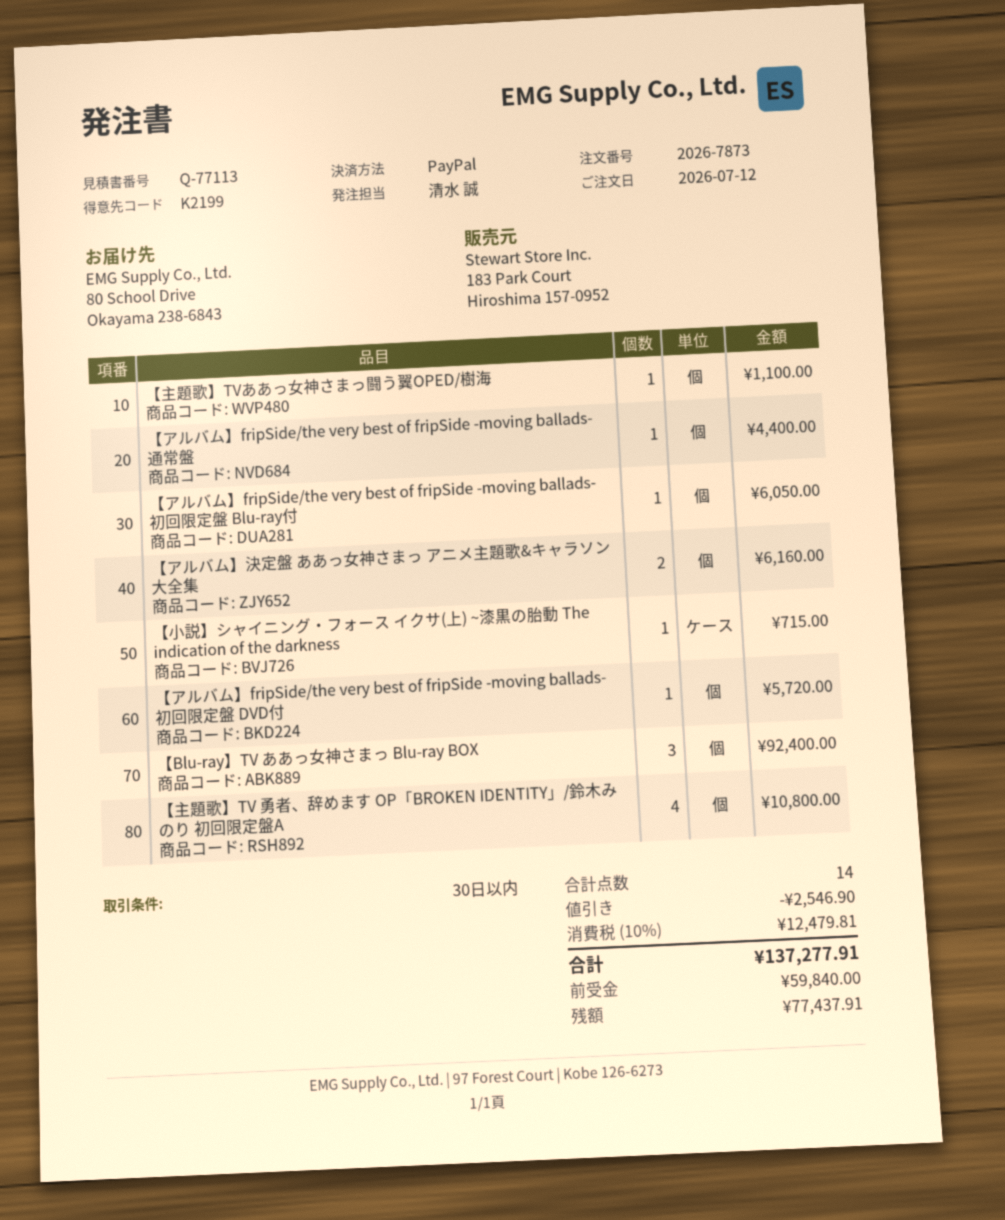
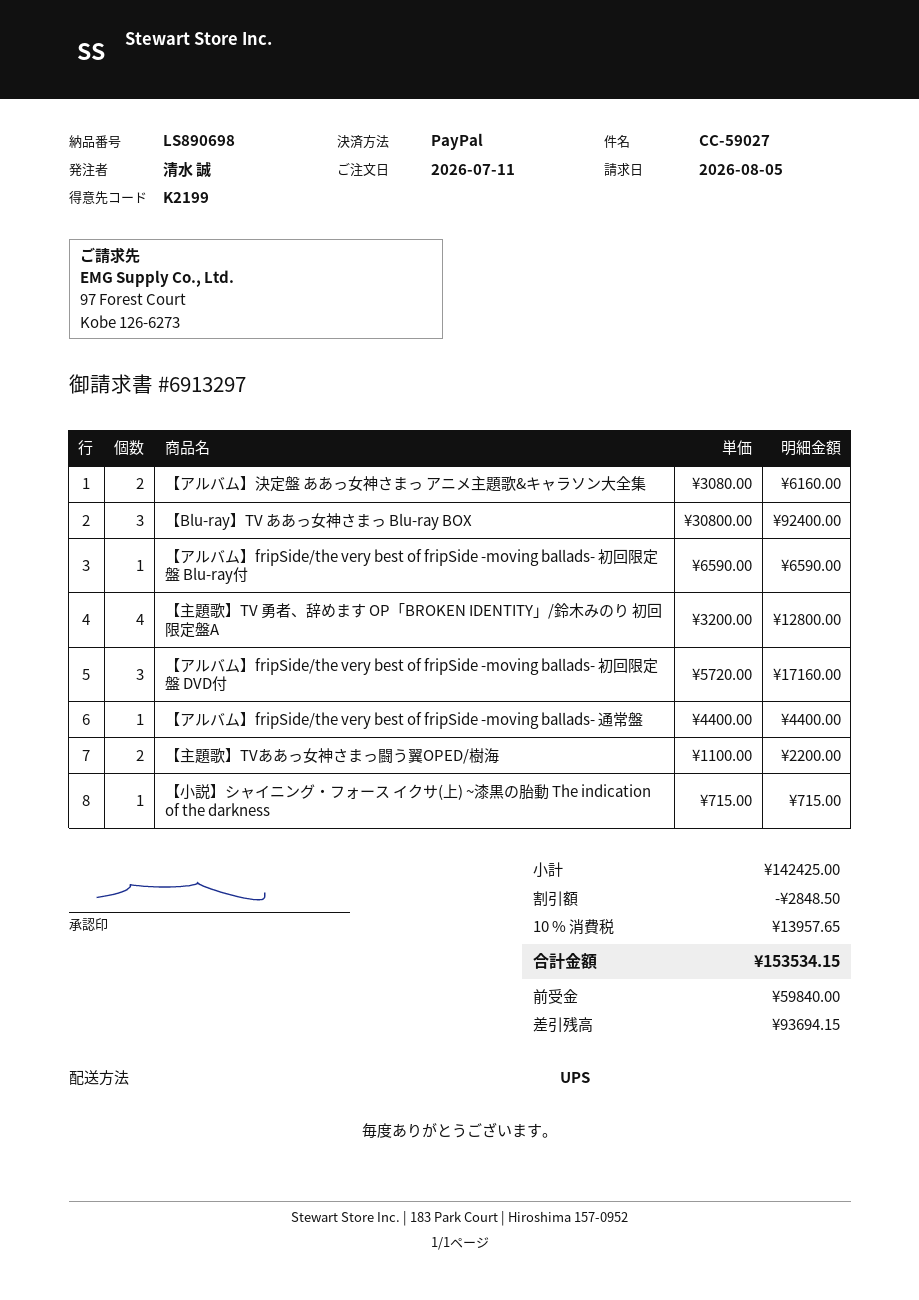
order date: 2026-07-12 -> 2026-07-11
【主題歌】TVああっ女神さまっ闘う翼OPED/樹海: 1 for 1100.00 -> 2 for 2200.00
【アルバム】fripSide/the very best of fripSide -moving ballads- 初回限定盤 Blu-ray付: 1 for 6050.00 -> 1 for 6590.00
【アルバム】fripSide/the very best of fripSide -moving ballads- 初回限定盤 DVD付: 1 for 5720.00 -> 3 for 17160.00
【主題歌】TV 勇者、辞めます OP「BROKEN IDENTITY」/鈴木みのり 初回限定盤A: 4 for 10800.00 -> 4 for 12800.00
discount: 2546.90 -> 2848.50
tax: 10% = 12479.81 -> 10% = 13957.65
total: 137277.91 -> 153534.15
balance: 77437.91 -> 93694.15

